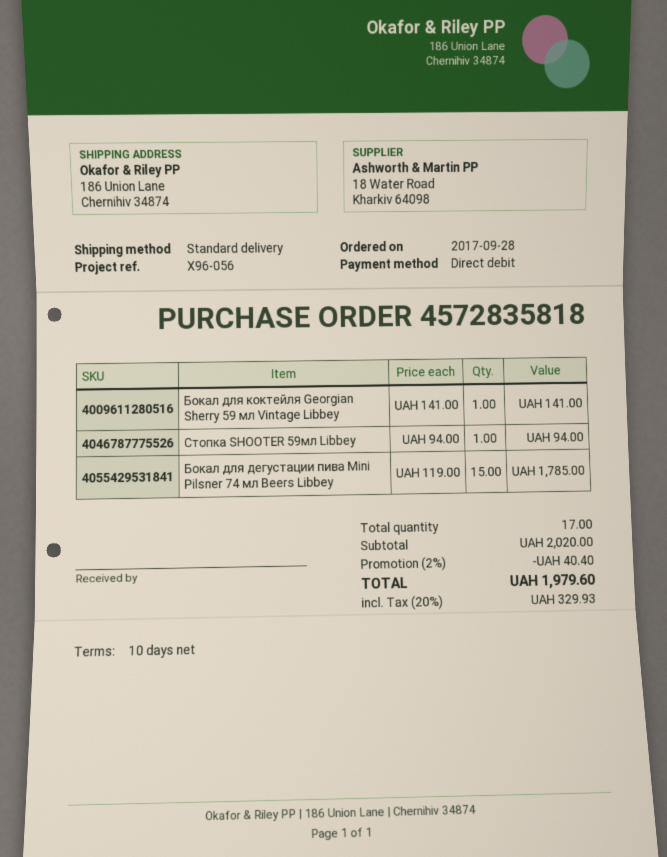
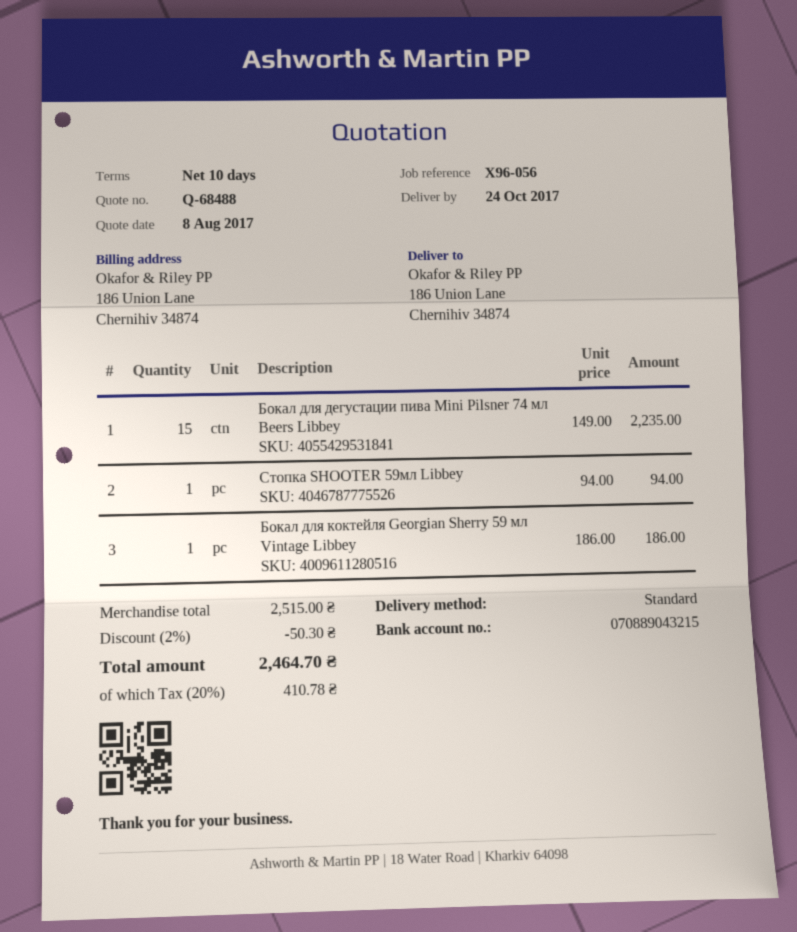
Бокал для коктейля Georgian Sherry 59 мл Vintage Libbey: 1 x 141.00 = 141.00 -> 1 x 186.00 = 186.00
Бокал для дегустации пива Mini Pilsner 74 мл Beers Libbey: 15 x 119.00 = 1785.00 -> 15 x 149.00 = 2235.00
subtotal: 2020.00 -> 2515.00
discount: 2% = 40.40 -> 2% = 50.30
tax: 20% = 329.93 -> 20% = 410.78
total: 1979.60 -> 2464.70

